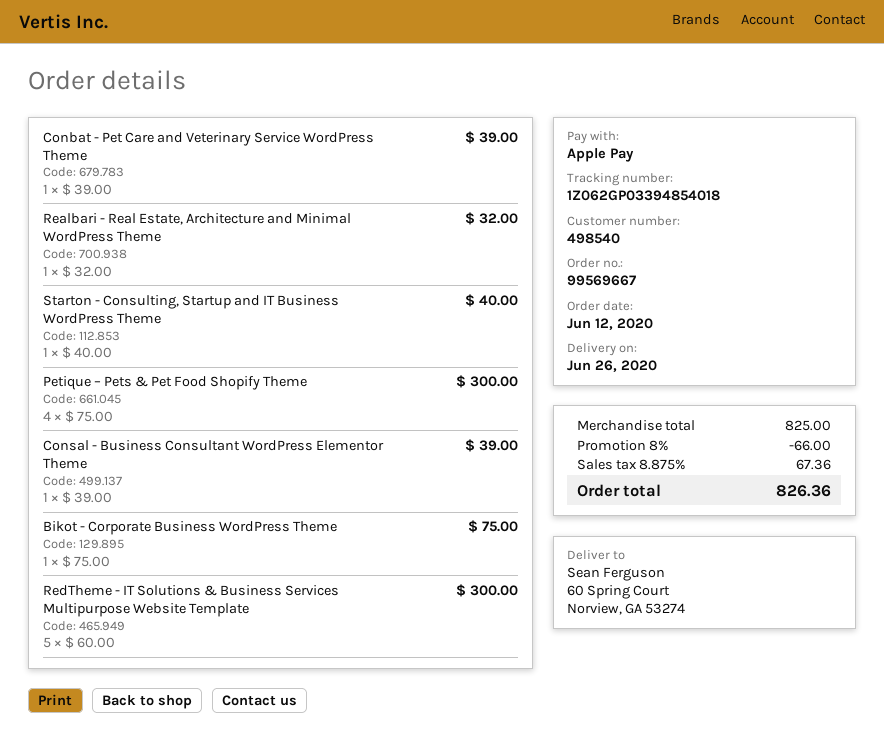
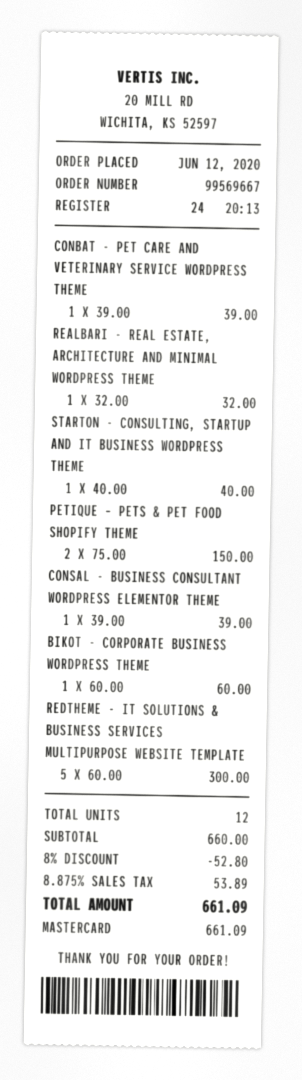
payment method: Apple Pay -> Mastercard
Petique – Pets & Pet Food Shopify Theme: 4 x 75.00 = 300.00 -> 2 x 75.00 = 150.00
Bikot - Corporate Business WordPress Theme: 1 x 75.00 = 75.00 -> 1 x 60.00 = 60.00
subtotal: 825.00 -> 660.00
discount: 8% = 66.00 -> 8% = 52.80
tax: 8.875% = 67.36 -> 8.875% = 53.89
total: 826.36 -> 661.09

